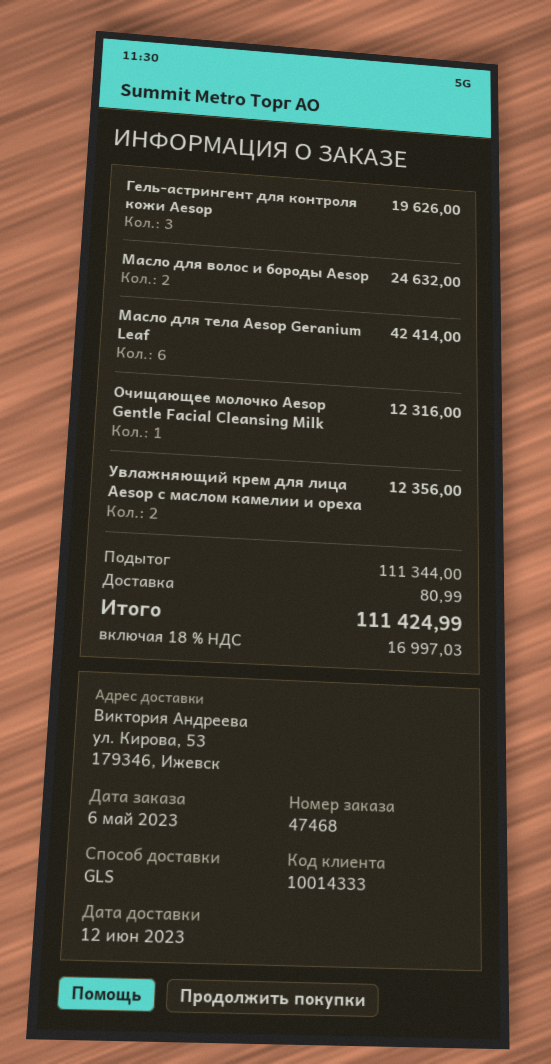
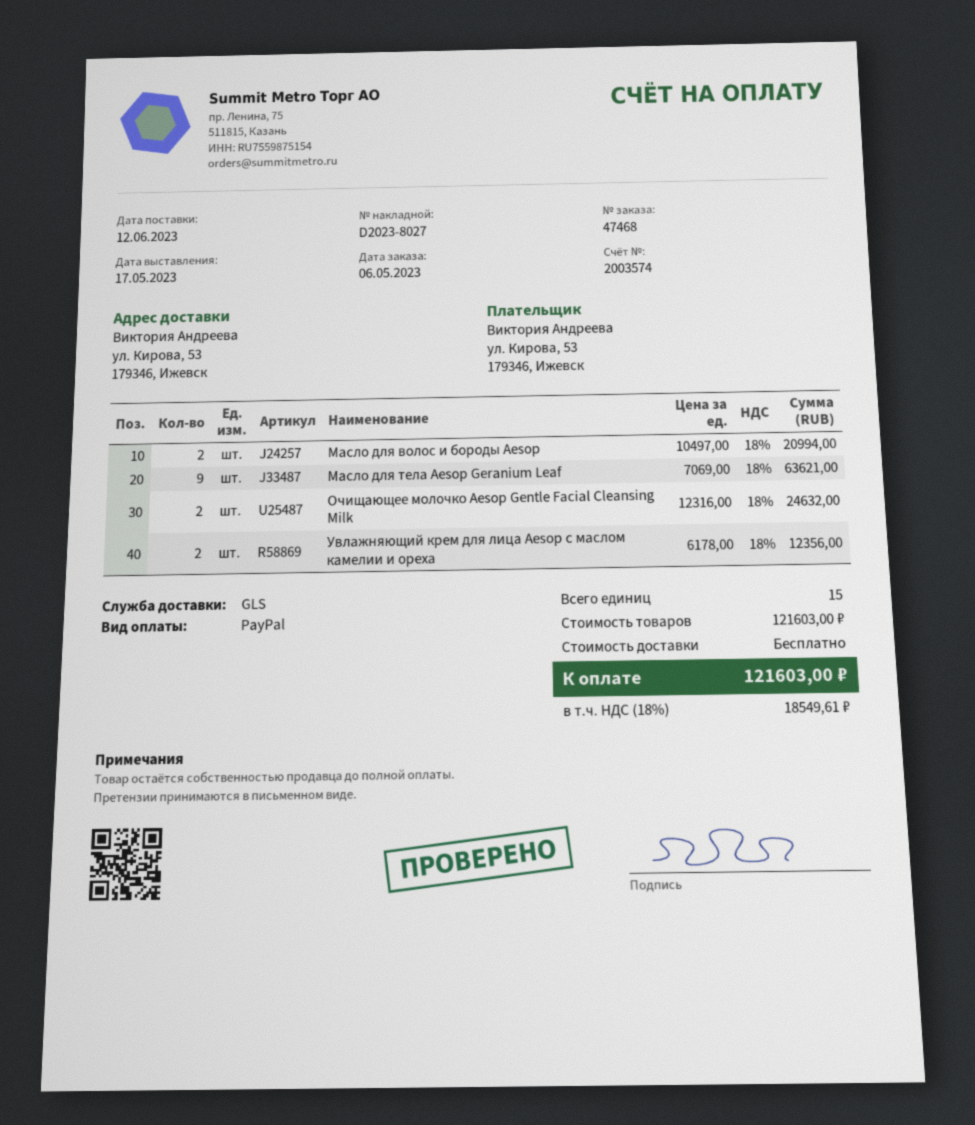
Гель-астрингент для контроля кожи Aesop: 3 for 19626.00 -> none
Масло для волос и бороды Aesop: 2 for 24632.00 -> 2 for 20994.00
Масло для тела Aesop Geranium Leaf: 6 for 42414.00 -> 9 for 63621.00
Очищающее молочко Aesop Gentle Facial Cleansing Milk: 1 for 12316.00 -> 2 for 24632.00
subtotal: 111344.00 -> 121603.00
shipping: 80.99 -> 0.00
tax: 18% = 16997.03 -> 18% = 18549.61
total: 111424.99 -> 121603.00

